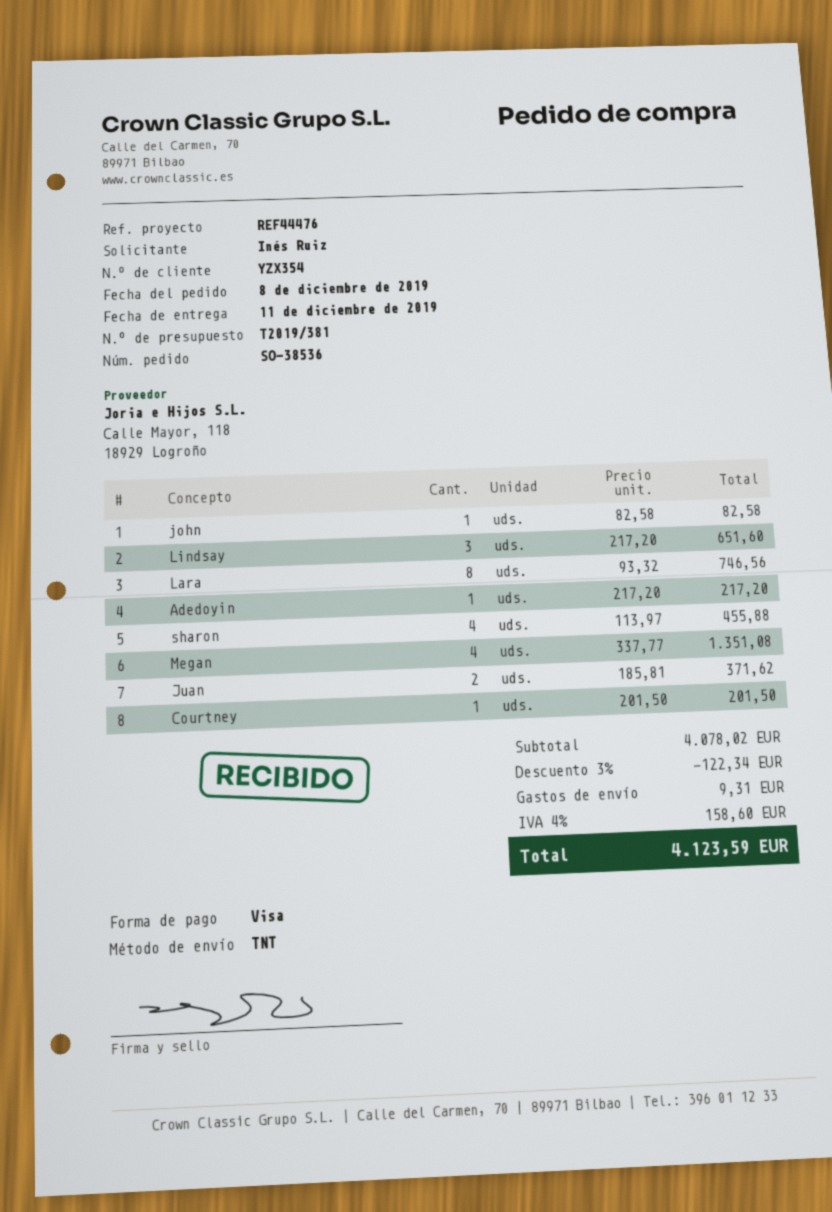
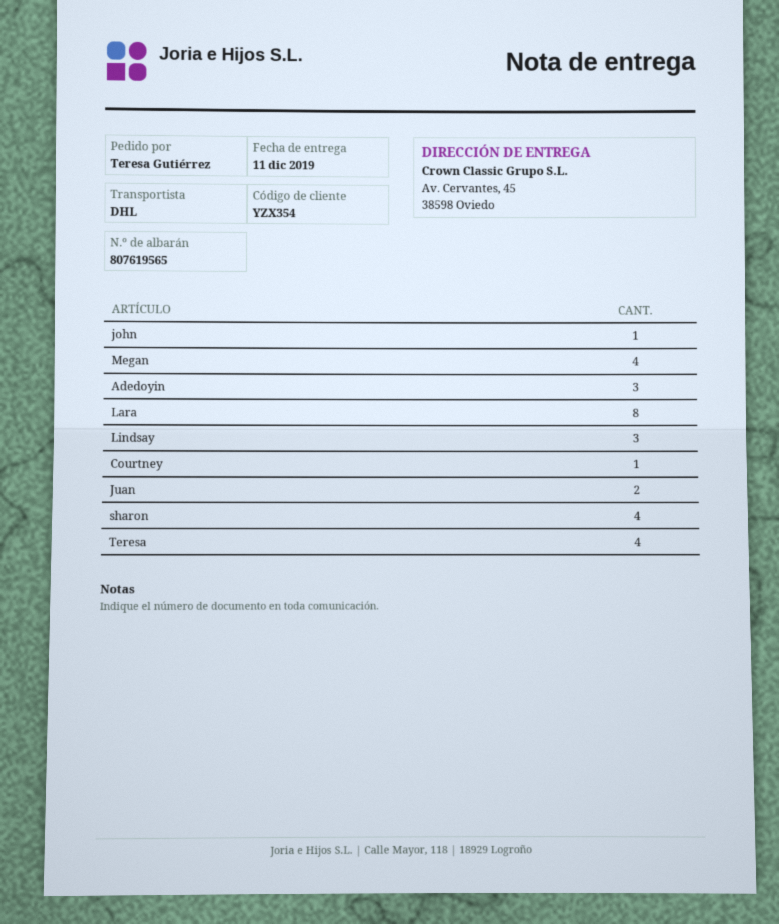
ordered by: Inés Ruiz -> Teresa Gutiérrez
shipping method: TNT -> DHL
Adedoyin: 1 -> 3
Teresa: none -> 4

